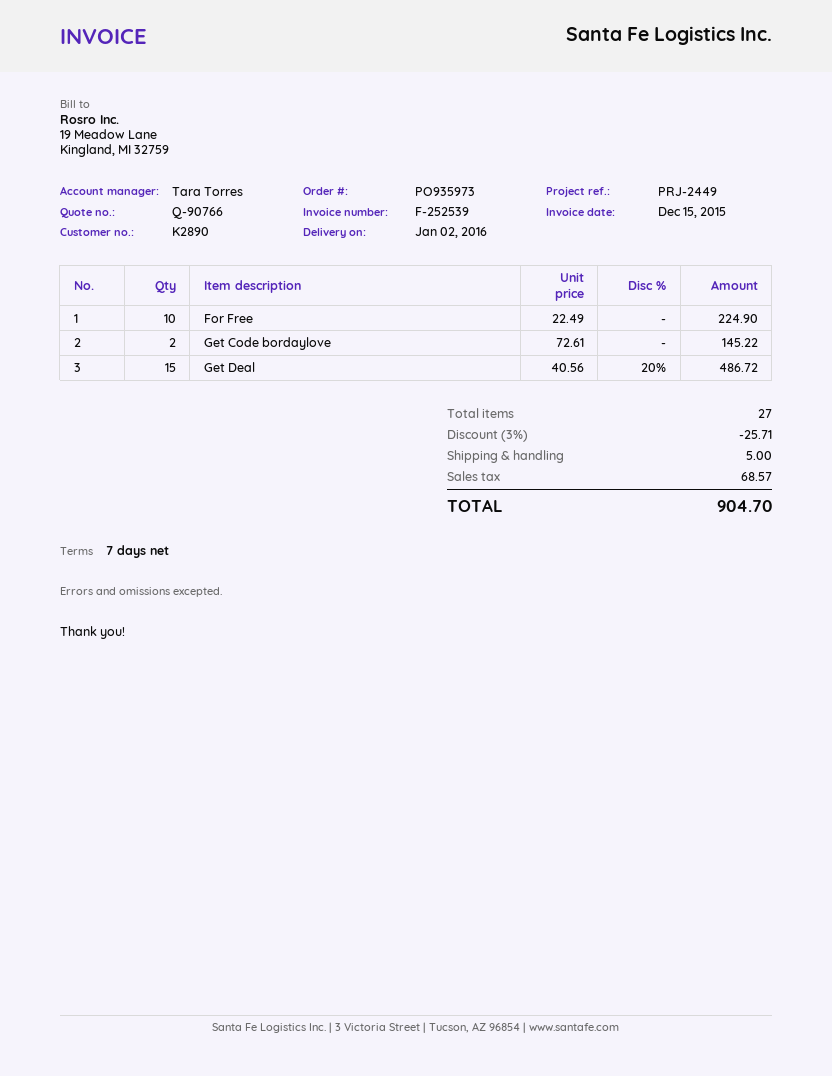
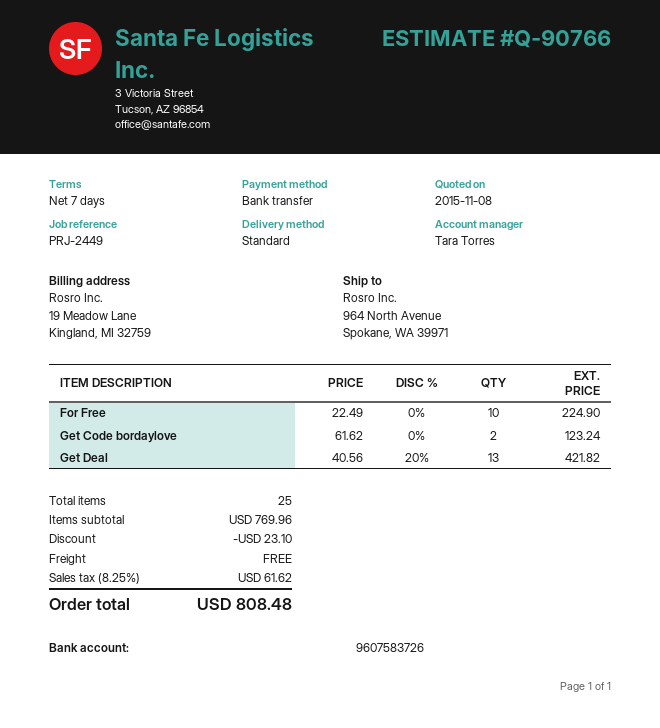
Get Code bordaylove: 2 x 72.61 = 145.22 -> 2 x 61.62 = 123.24
Get Deal: 15 x 40.56 - 20% = 486.72 -> 13 x 40.56 - 20% = 421.82
total quantity: 27 -> 25
discount: 25.71 -> 23.10
shipping: 5.00 -> 0.00
tax: 68.57 -> 61.62
total: 904.70 -> 808.48

